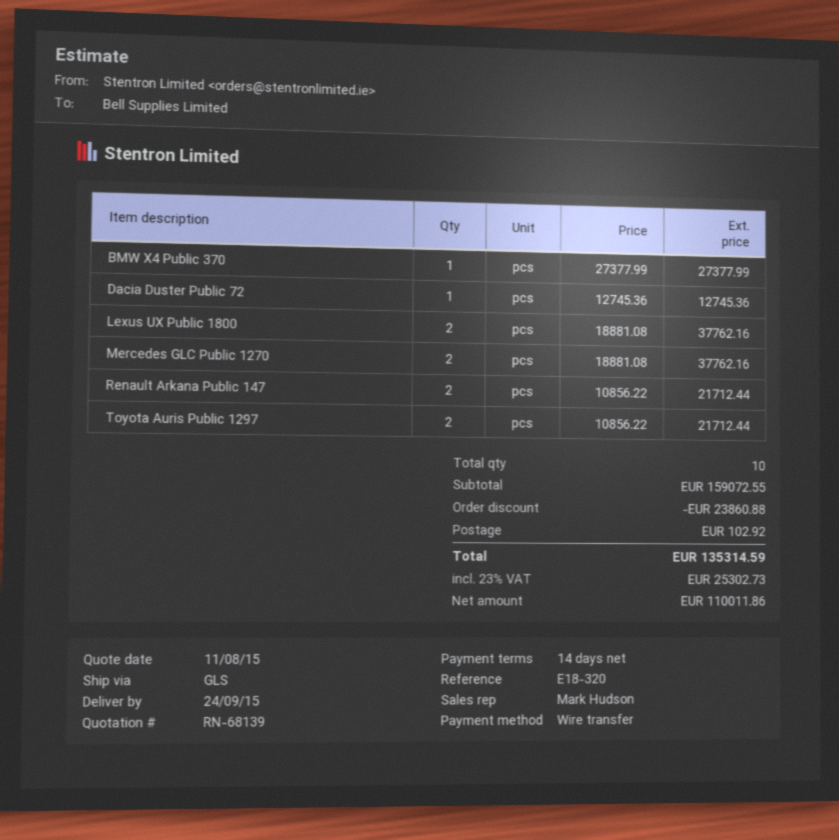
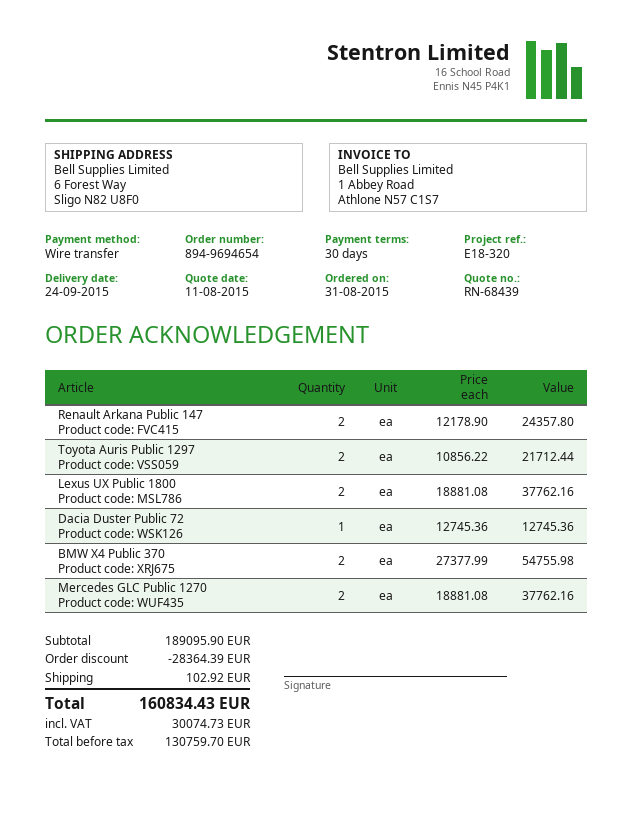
quote number: RN-68139 -> RN-68439
payment terms: 14 days -> 30 days
BMW X4 Public 370: 1 x 27377.99 = 27377.99 -> 2 x 27377.99 = 54755.98
Renault Arkana Public 147: 2 x 10856.22 = 21712.44 -> 2 x 12178.90 = 24357.80
subtotal: 159072.55 -> 189095.90
discount: 23860.88 -> 28364.39
net: 110011.86 -> 130759.70
tax: 25302.73 -> 30074.73
total: 135314.59 -> 160834.43

